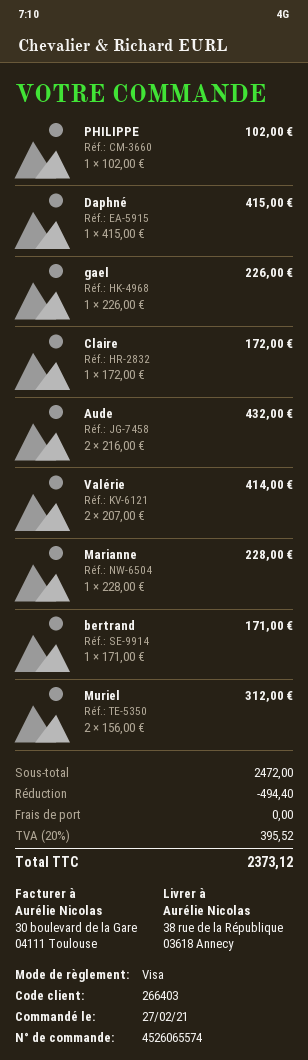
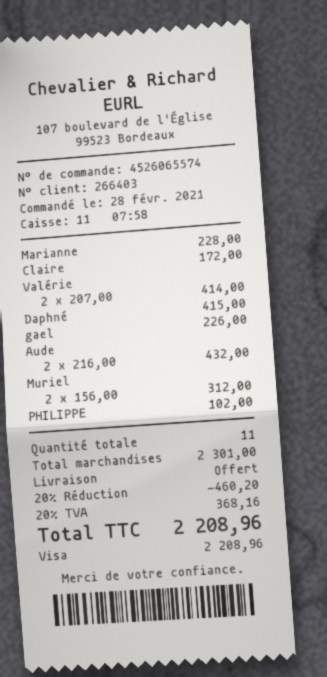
order date: 2021-02-27 -> 2021-02-28
bertrand: 1 x 171.00 = 171.00 -> none
subtotal: 2472.00 -> 2301.00
discount: 494.40 -> 460.20
tax: 20% = 395.52 -> 20% = 368.16
total: 2373.12 -> 2208.96

